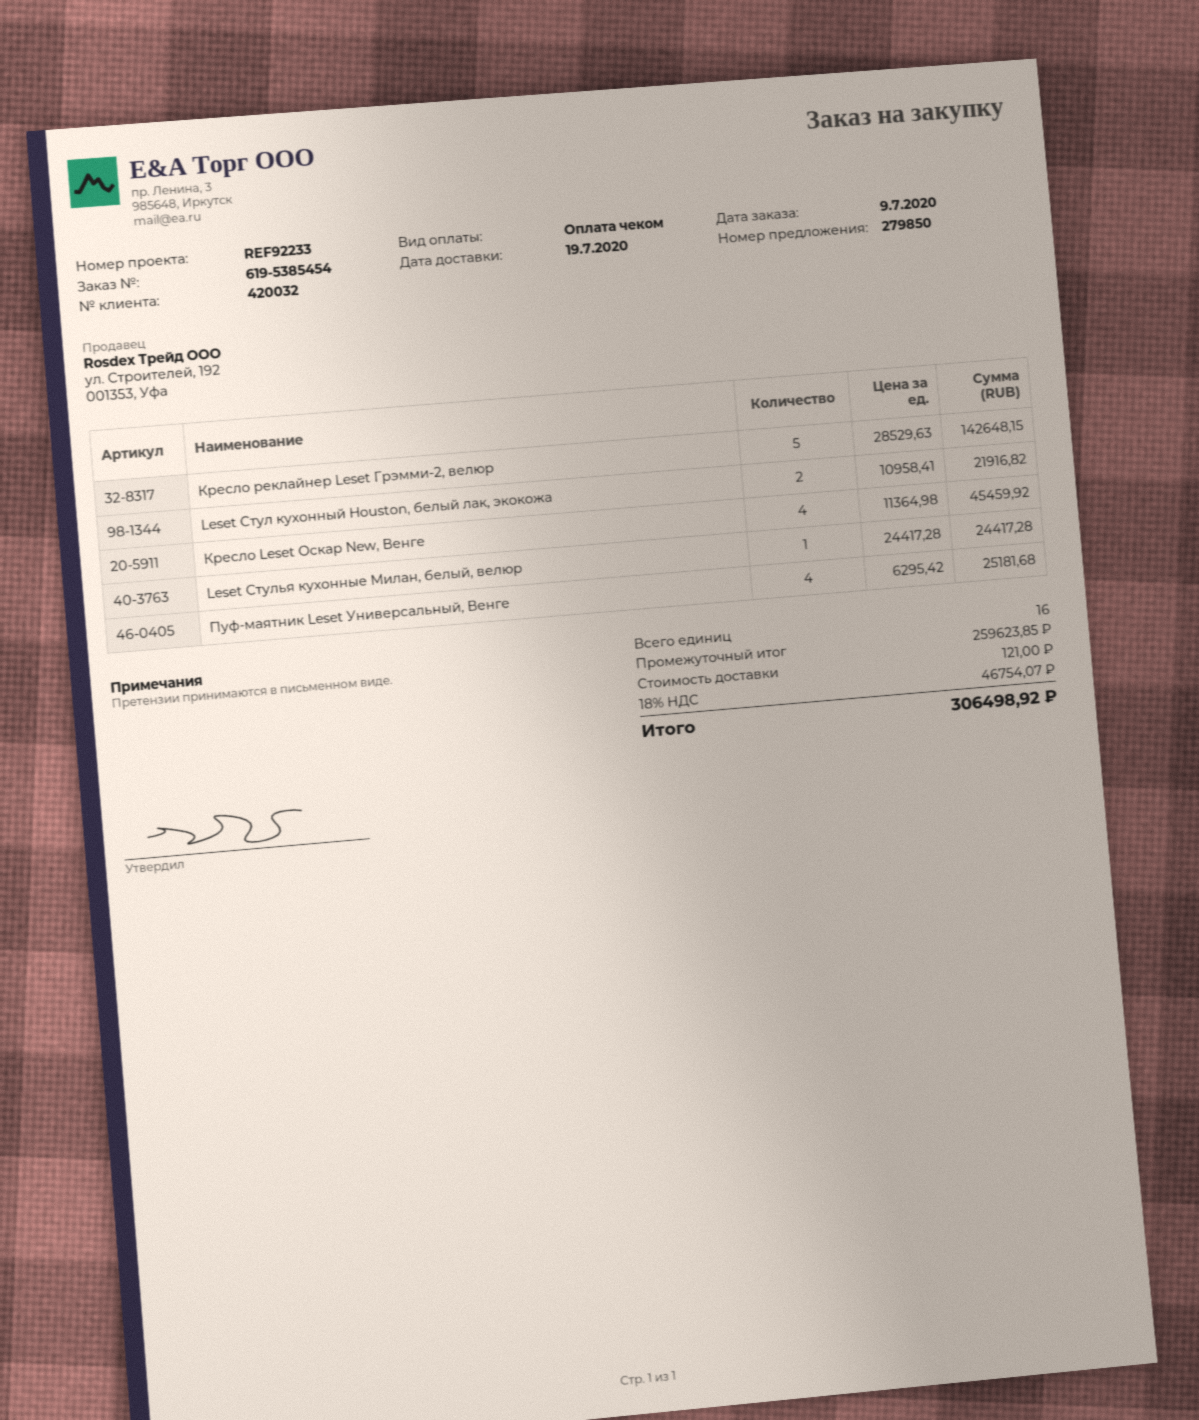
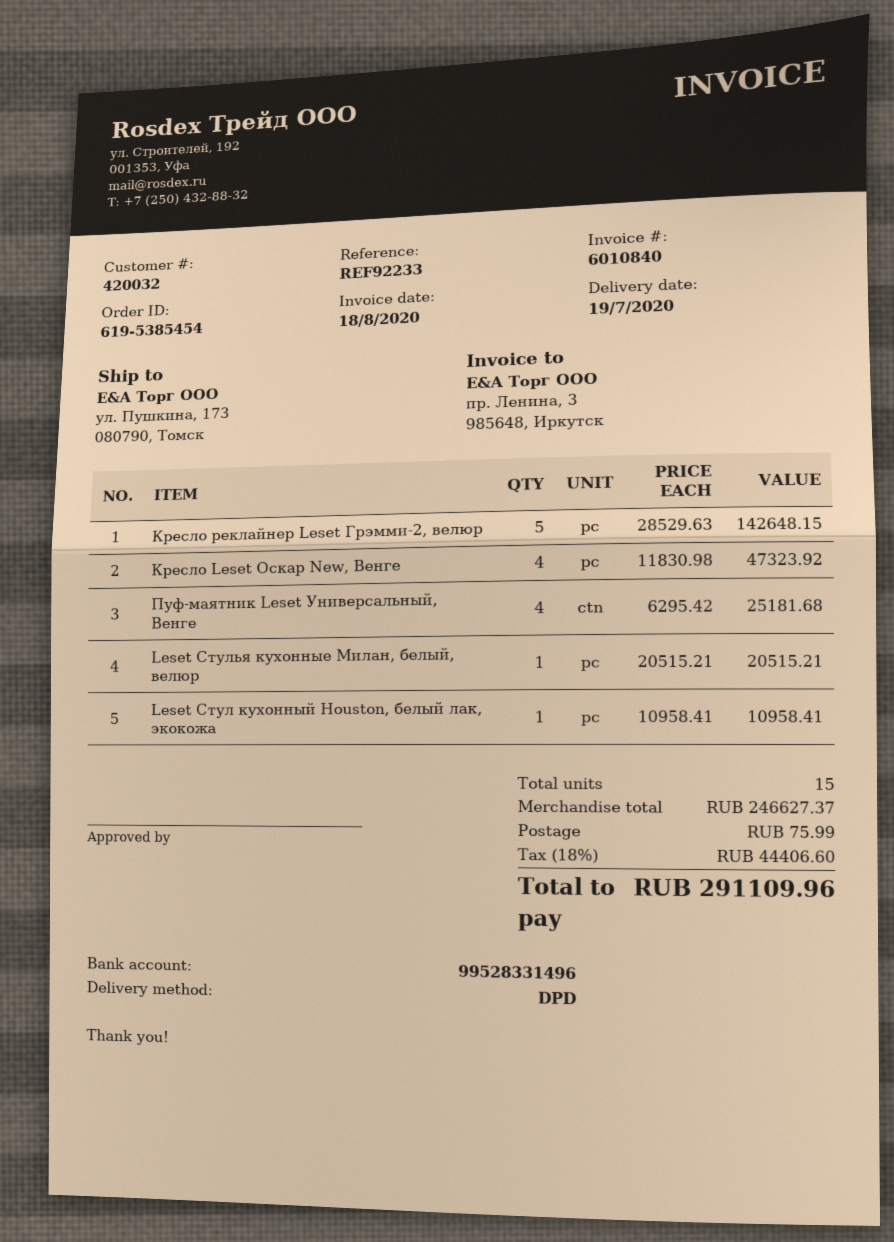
Leset Стул кухонный Houston, белый лак, экокожа: 2 x 10958.41 = 21916.82 -> 1 x 10958.41 = 10958.41
Кресло Leset Оскар New, Венге: 4 x 11364.98 = 45459.92 -> 4 x 11830.98 = 47323.92
Leset Стулья кухонные Милан, белый, велюр: 1 x 24417.28 = 24417.28 -> 1 x 20515.21 = 20515.21
total quantity: 16 -> 15
subtotal: 259623.85 -> 246627.37
shipping: 121.00 -> 75.99
tax: 18% = 46754.07 -> 18% = 44406.60
total: 306498.92 -> 291109.96

